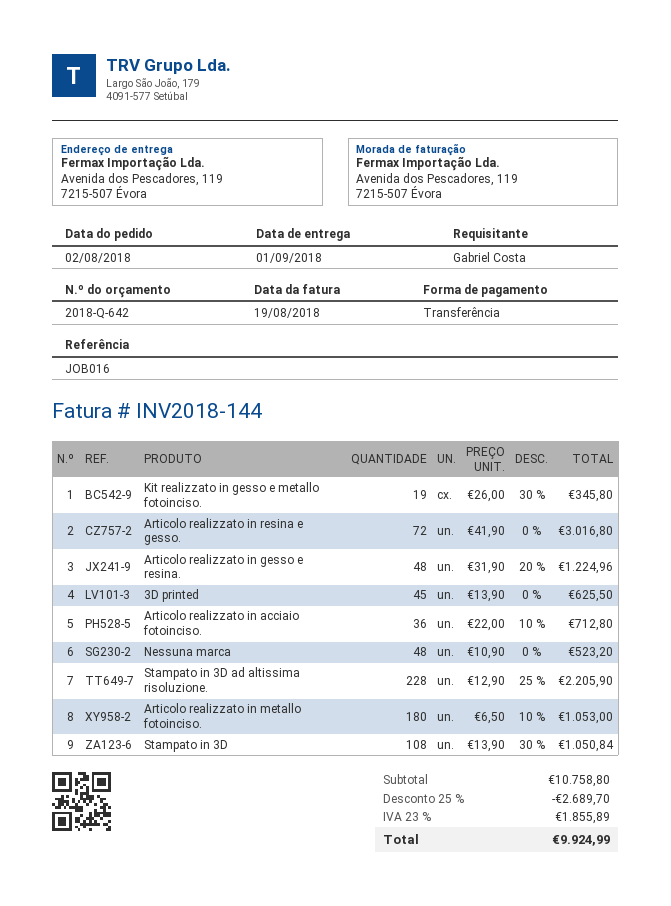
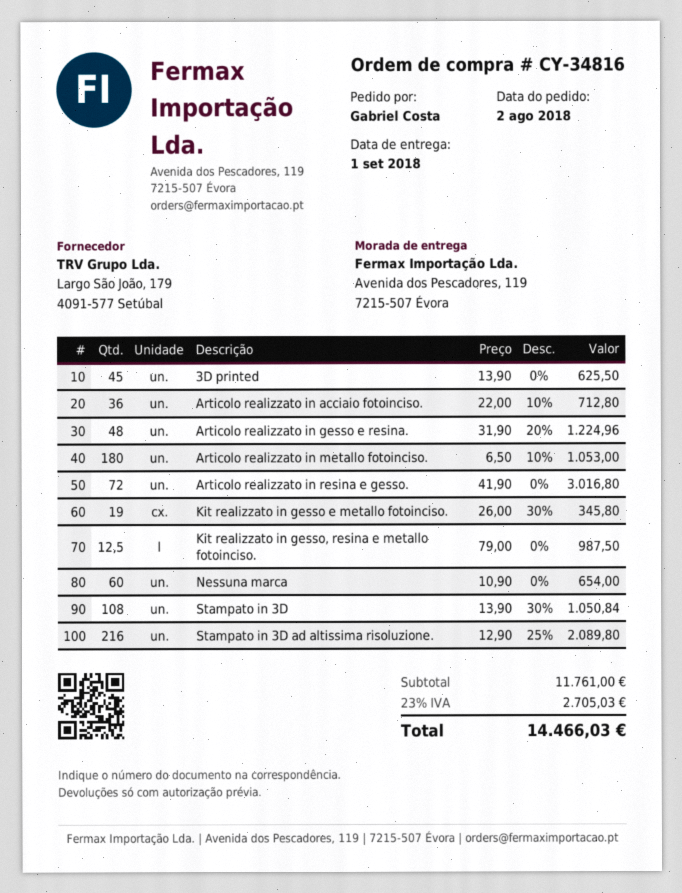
Nessuna marca: 48 x 10.90 = 523.20 -> 60 x 10.90 = 654.00
Stampato in 3D ad altissima risoluzione.: 228 x 12.90 - 25% = 2205.90 -> 216 x 12.90 - 25% = 2089.80
Kit realizzato in gesso, resina e metallo fotoinciso.: none -> 12.5 x 79.00 = 987.50
subtotal: 10758.80 -> 11761.00
discount: 25% = 2689.70 -> none
tax: 23% = 1855.89 -> 23% = 2705.03
total: 9924.99 -> 14466.03

